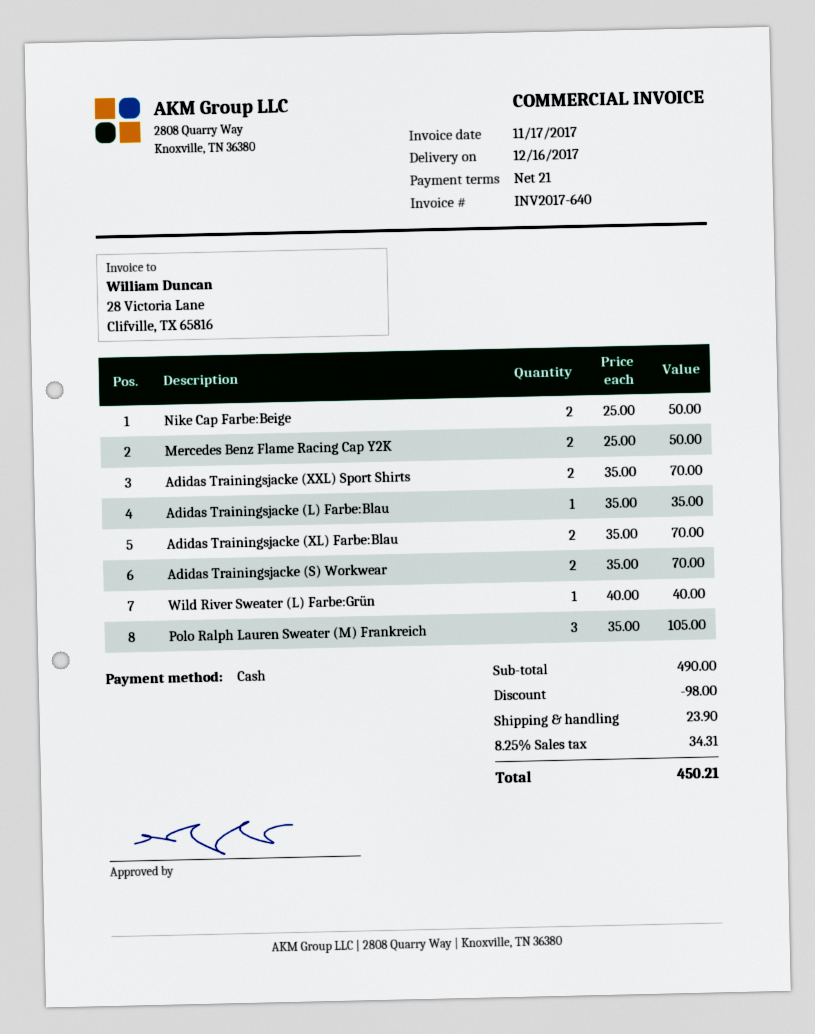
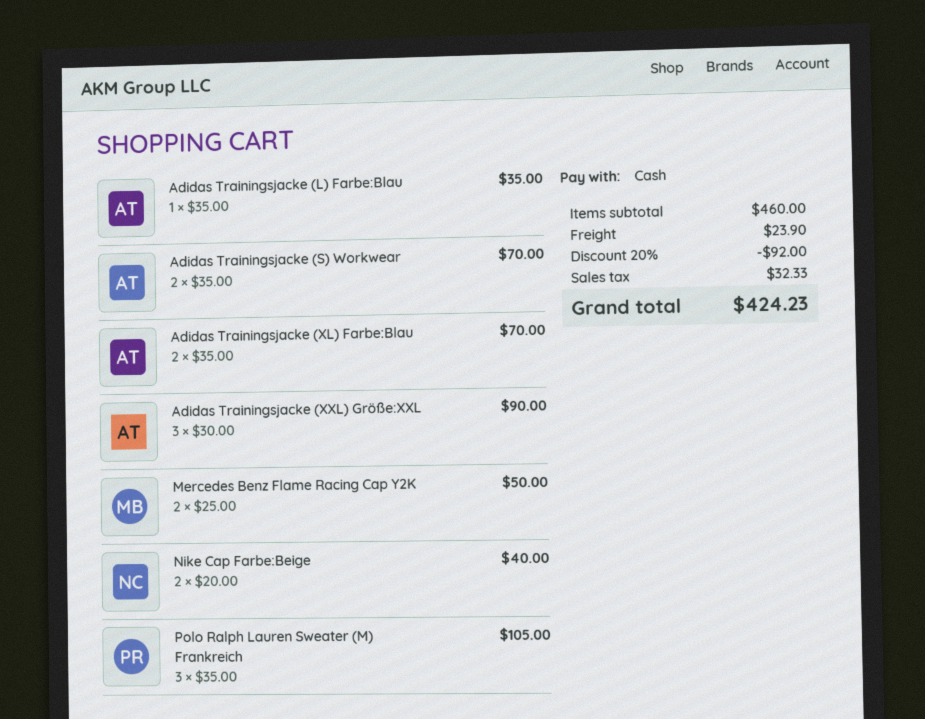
Nike Cap Farbe:Beige: 2 x 25.00 = 50.00 -> 2 x 20.00 = 40.00
Adidas Trainingsjacke (XXL) Sport Shirts: 2 x 35.00 = 70.00 -> none
Wild River Sweater (L) Farbe:Grün: 1 x 40.00 = 40.00 -> none
Adidas Trainingsjacke (XXL) Größe:XXL: none -> 3 x 30.00 = 90.00
subtotal: 490.00 -> 460.00
discount: 98.00 -> 92.00
tax: 34.31 -> 32.33
total: 450.21 -> 424.23

